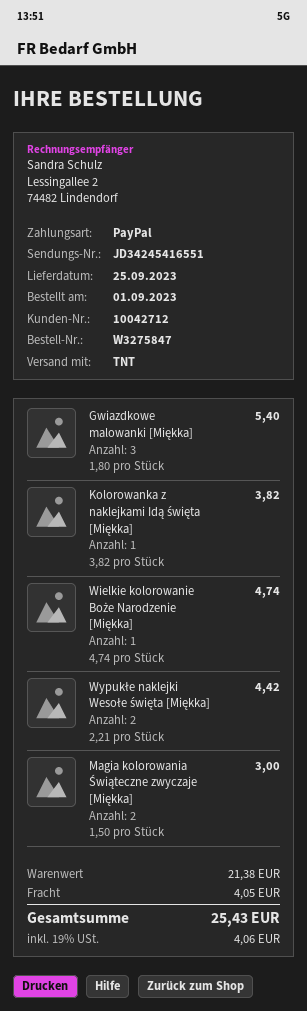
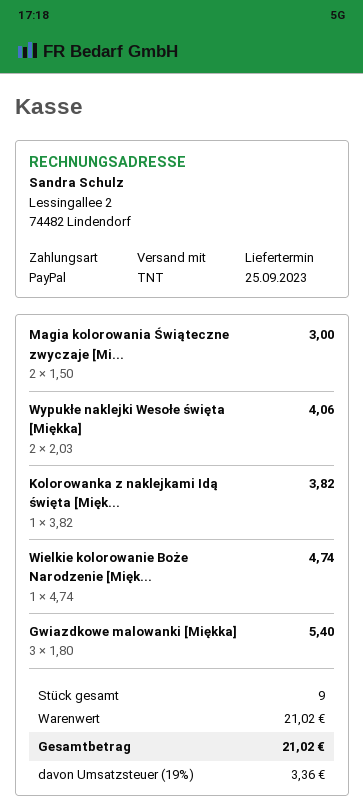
Wypukłe naklejki Wesołe święta [Miękka]: 2 x 2.21 = 4.42 -> 2 x 2.03 = 4.06
subtotal: 21.38 -> 21.02
shipping: 4.05 -> none
tax: 19% = 4.06 -> 19% = 3.36
total: 25.43 -> 21.02

